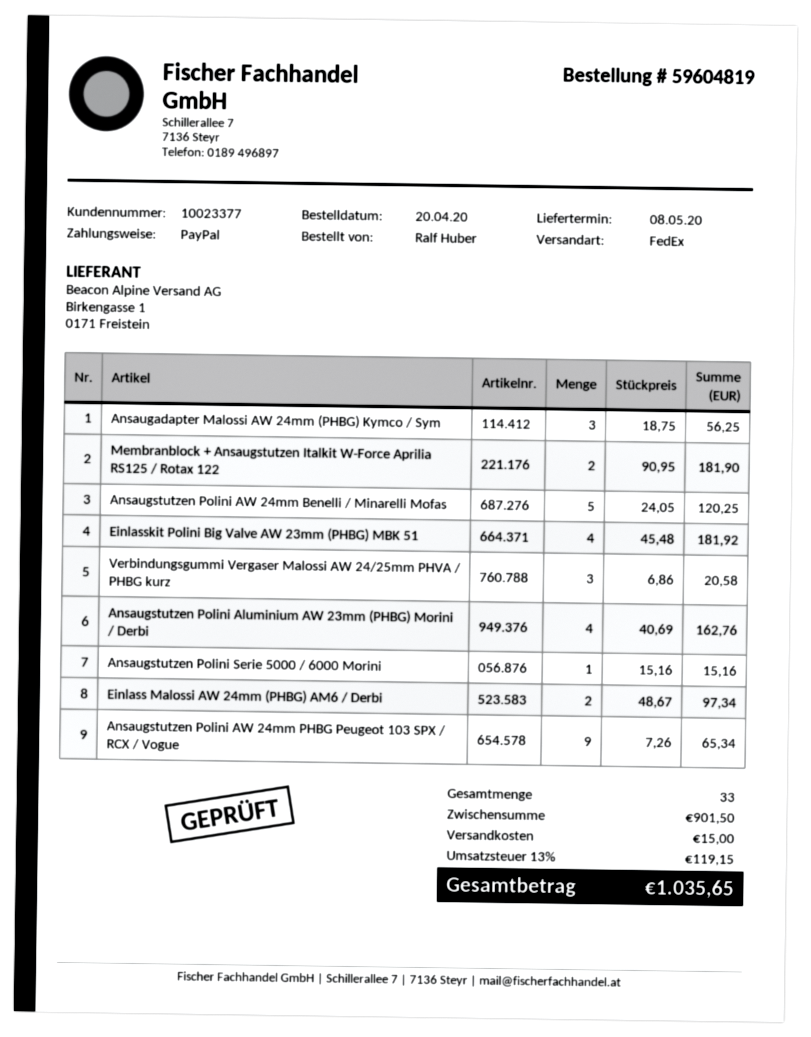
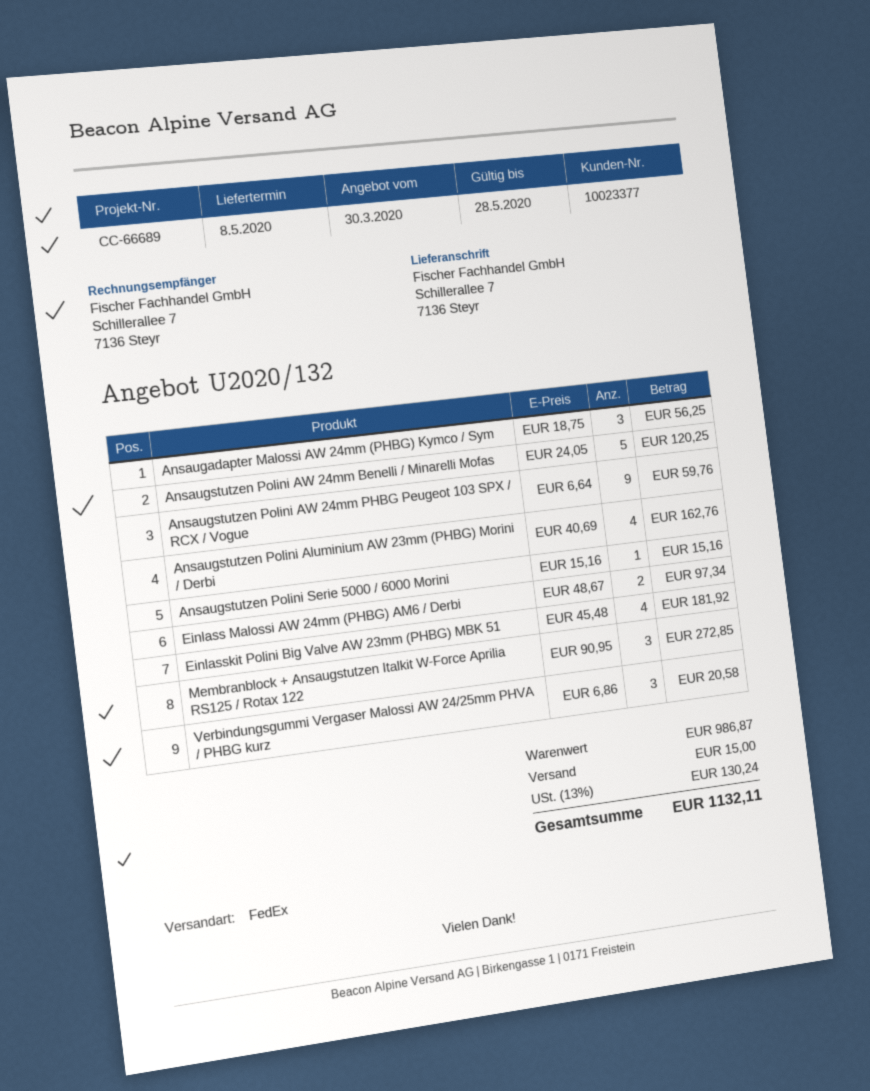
Membranblock + Ansaugstutzen Italkit W-Force Aprilia RS125 / Rotax 122: 2 x 90.95 = 181.90 -> 3 x 90.95 = 272.85
Ansaugstutzen Polini AW 24mm PHBG Peugeot 103 SPX / RCX / Vogue: 9 x 7.26 = 65.34 -> 9 x 6.64 = 59.76
subtotal: 901.50 -> 986.87
tax: 13% = 119.15 -> 13% = 130.24
total: 1035.65 -> 1132.11

